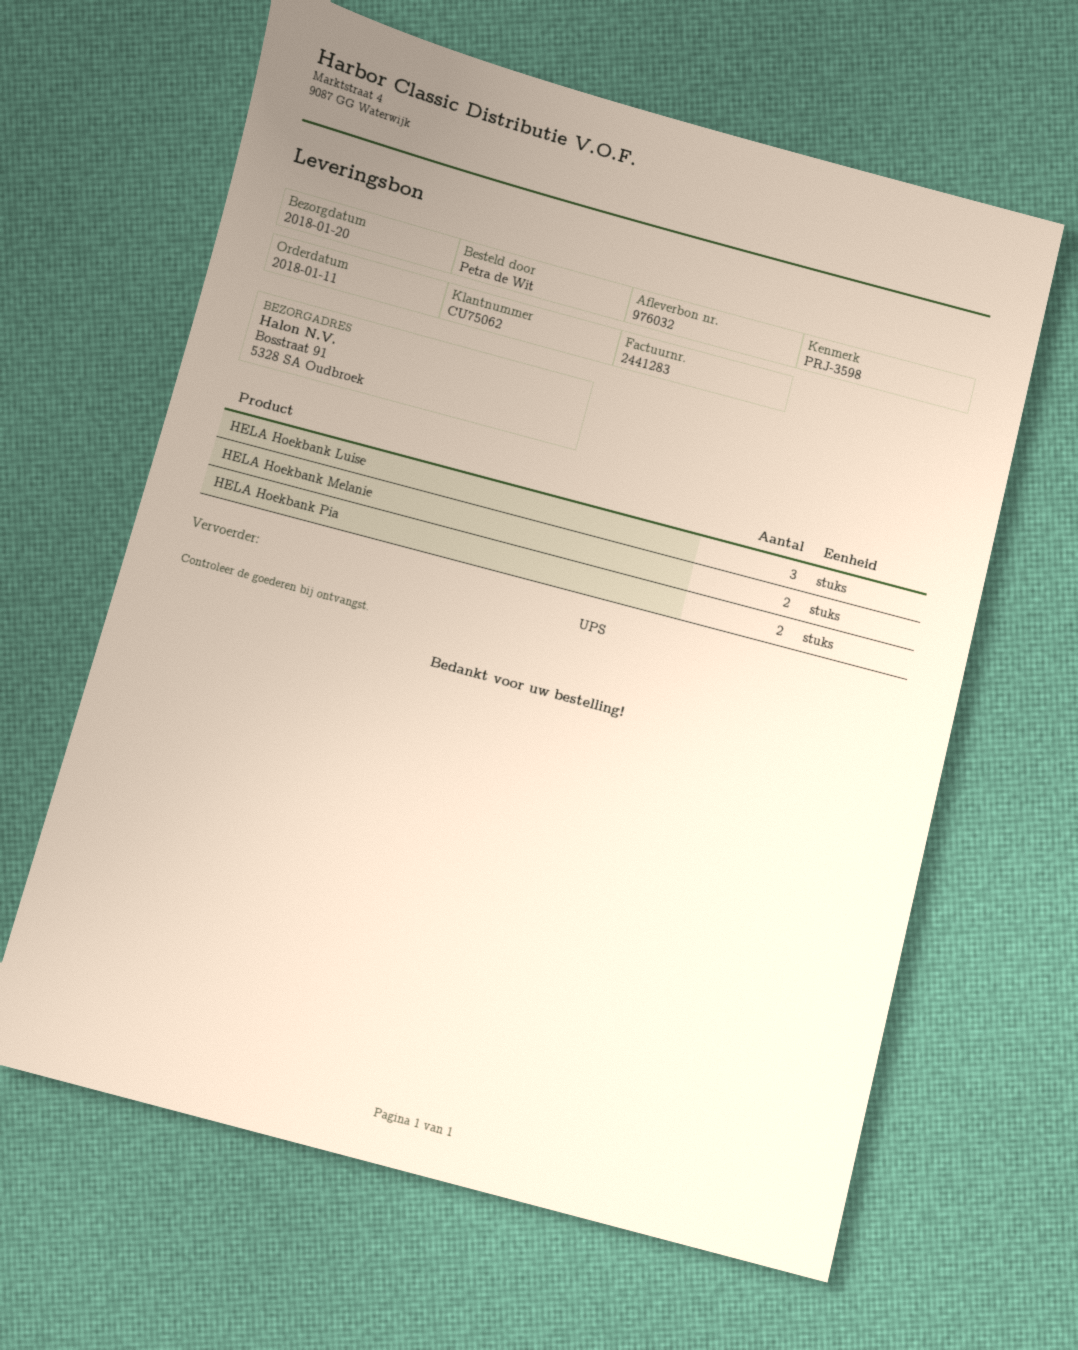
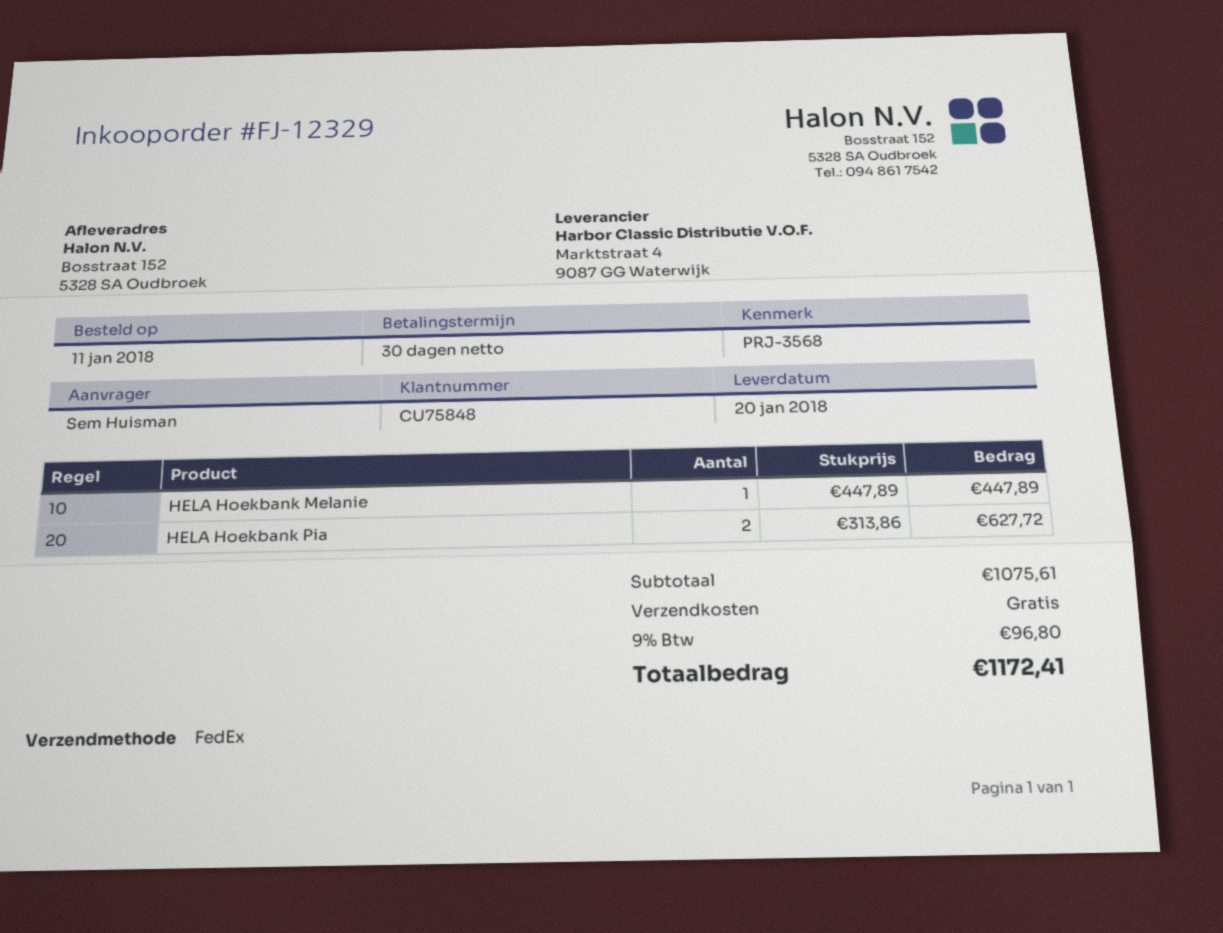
customer number: CU75062 -> CU75848
reference: PRJ-3598 -> PRJ-3568
ordered by: Petra de Wit -> Sem Huisman
shipping method: UPS -> FedEx
ship to: Bosstraat 91, 5328 SA Oudbroek -> Bosstraat 152, 5328 SA Oudbroek
HELA Hoekbank Luise: 3 -> none
HELA Hoekbank Melanie: 2 -> 1

